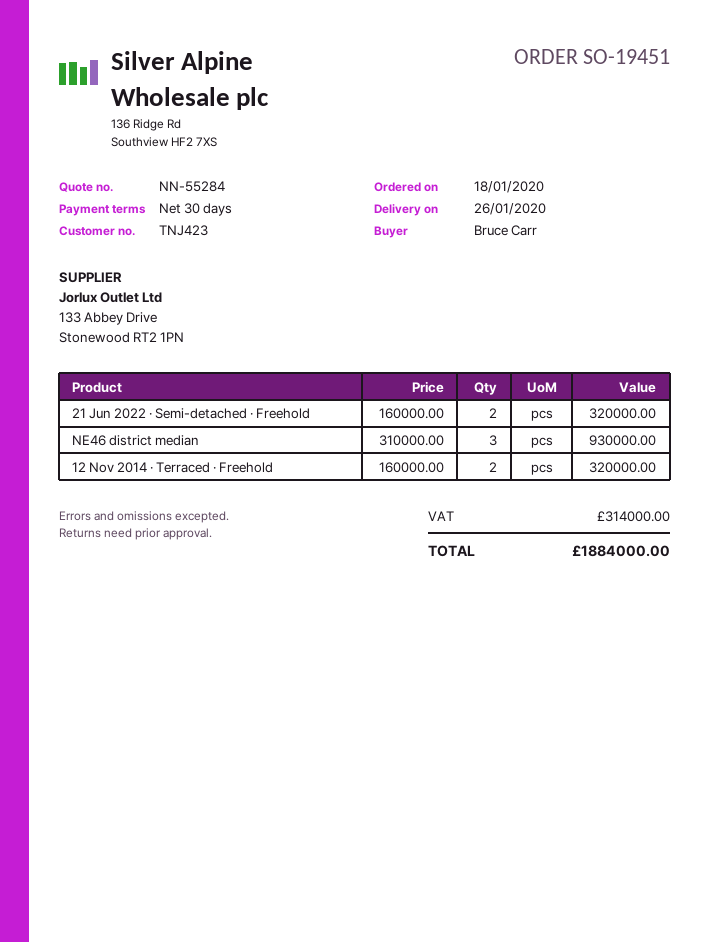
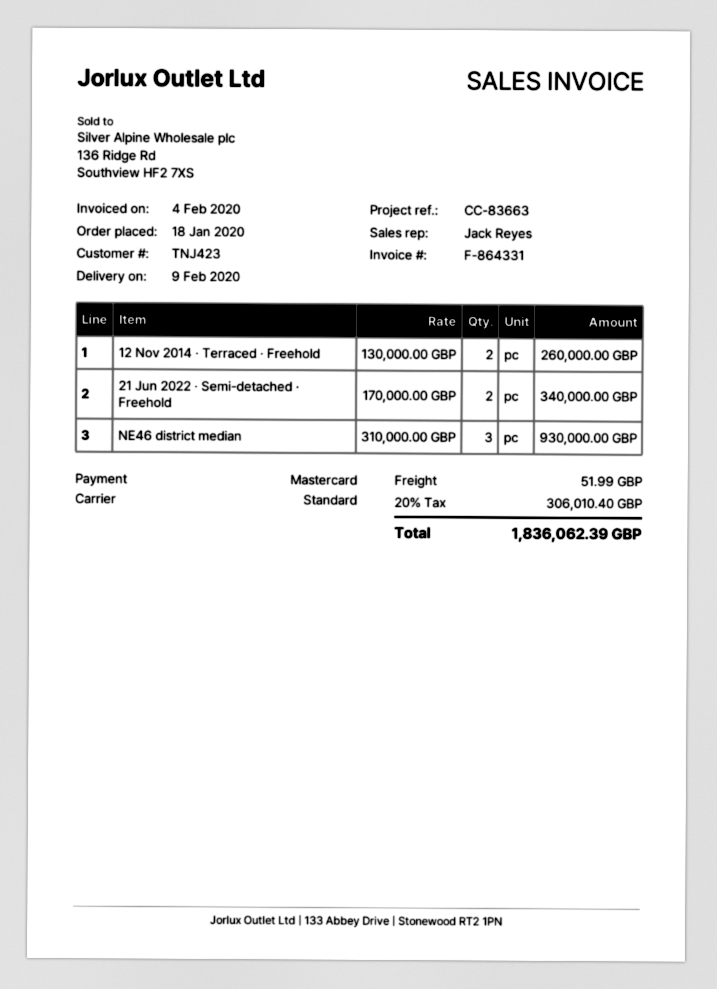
delivery date: 2020-01-26 -> 2020-02-09
21 Jun 2022 · Semi-detached · Freehold: 2 x 160000.00 = 320000.00 -> 2 x 170000.00 = 340000.00
12 Nov 2014 · Terraced · Freehold: 2 x 160000.00 = 320000.00 -> 2 x 130000.00 = 260000.00
shipping: none -> 51.99
tax: 314000.00 -> 306010.40
total: 1884000.00 -> 1836062.39

